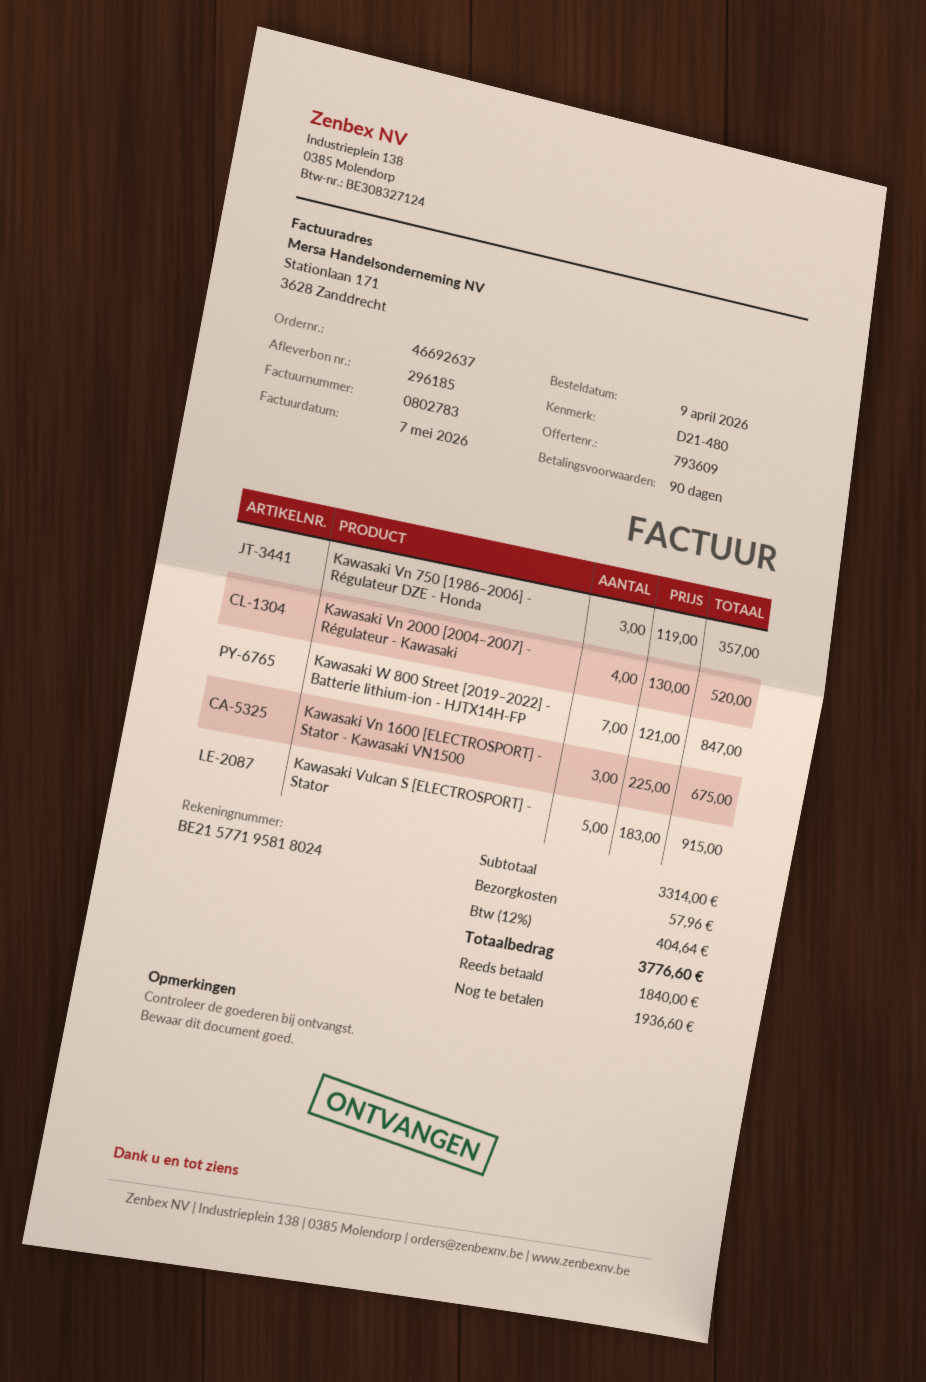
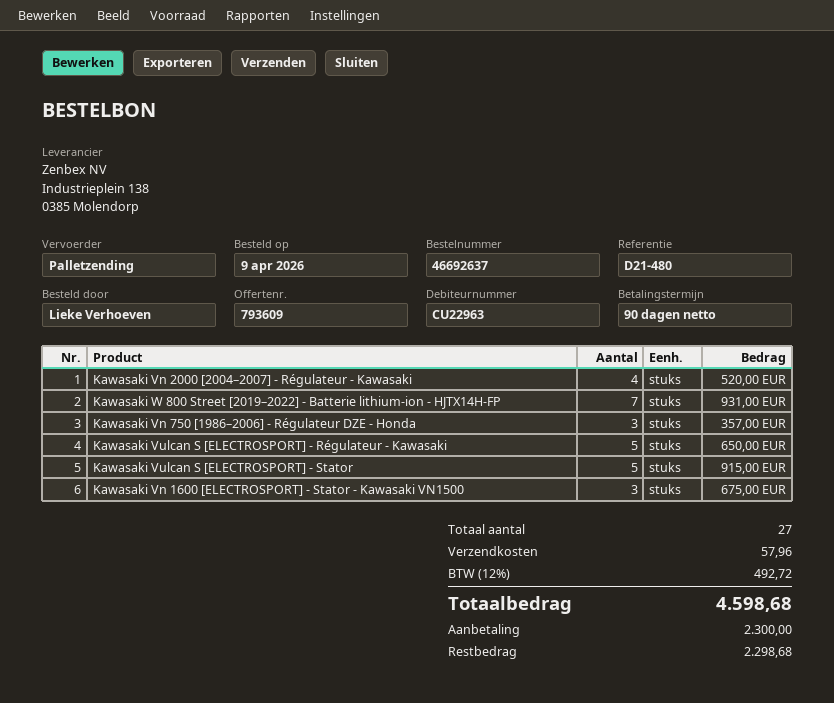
Kawasaki W 800 Street [2019–2022] - Batterie lithium-ion - HJTX14H-FP: 7 for 847.00 -> 7 for 931.00
Kawasaki Vulcan S [ELECTROSPORT] - Régulateur - Kawasaki: none -> 5 for 650.00
tax: 12% = 404.64 -> 12% = 492.72
total: 3776.60 -> 4598.68
deposit: 1840.00 -> 2300.00
balance: 1936.60 -> 2298.68

